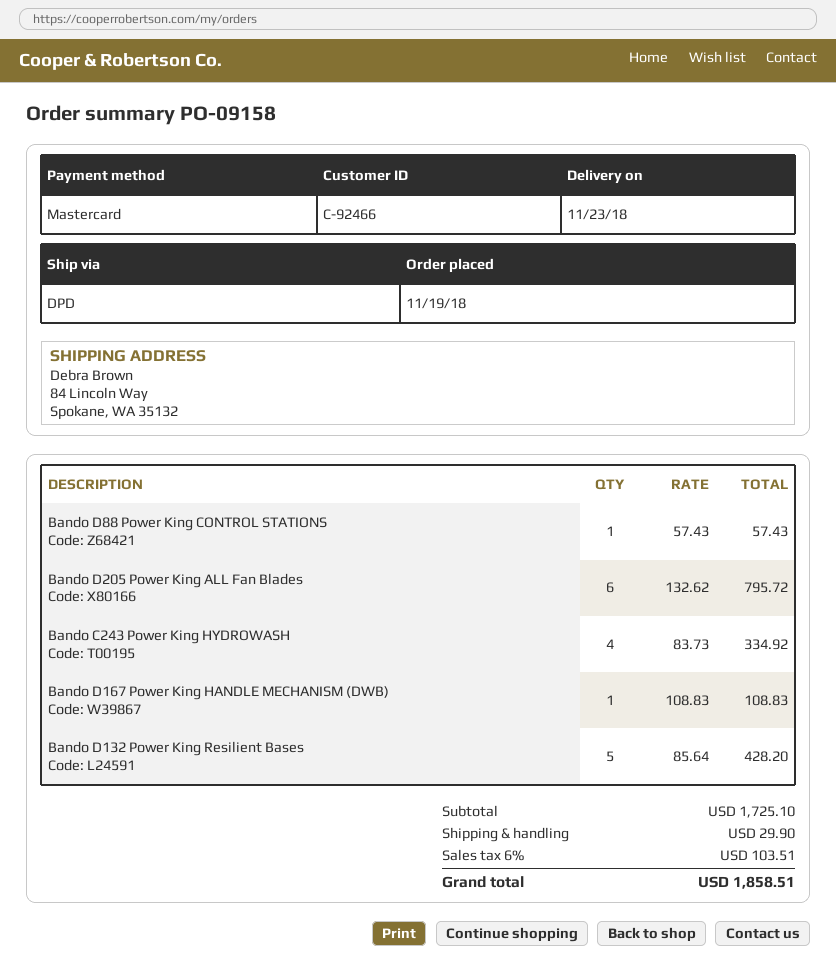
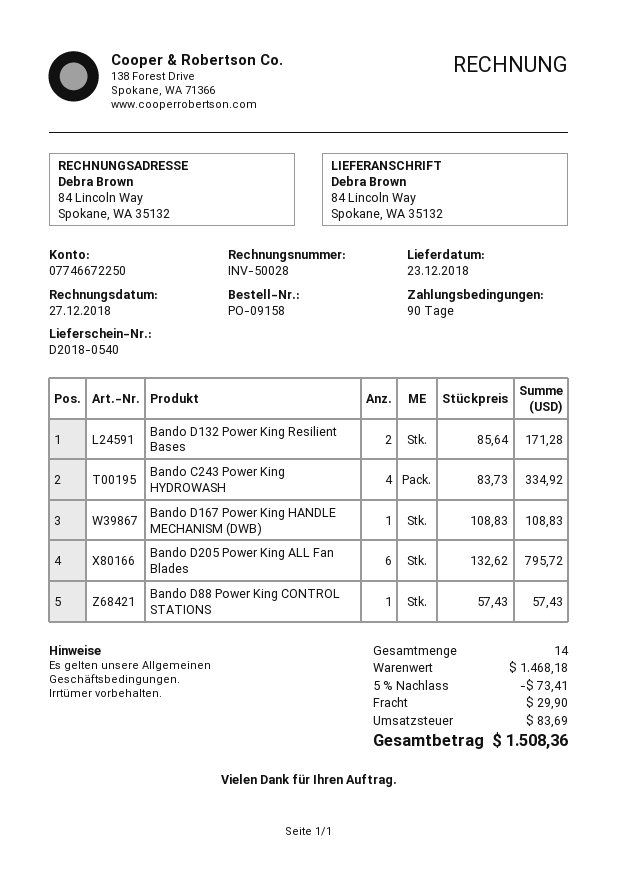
delivery date: 2018-11-23 -> 2018-12-23
Bando D132 Power King Resilient Bases: 5 x 85.64 = 428.20 -> 2 x 85.64 = 171.28
subtotal: 1725.10 -> 1468.18
discount: none -> 5% = 73.41
tax: 103.51 -> 83.69
total: 1858.51 -> 1508.36

